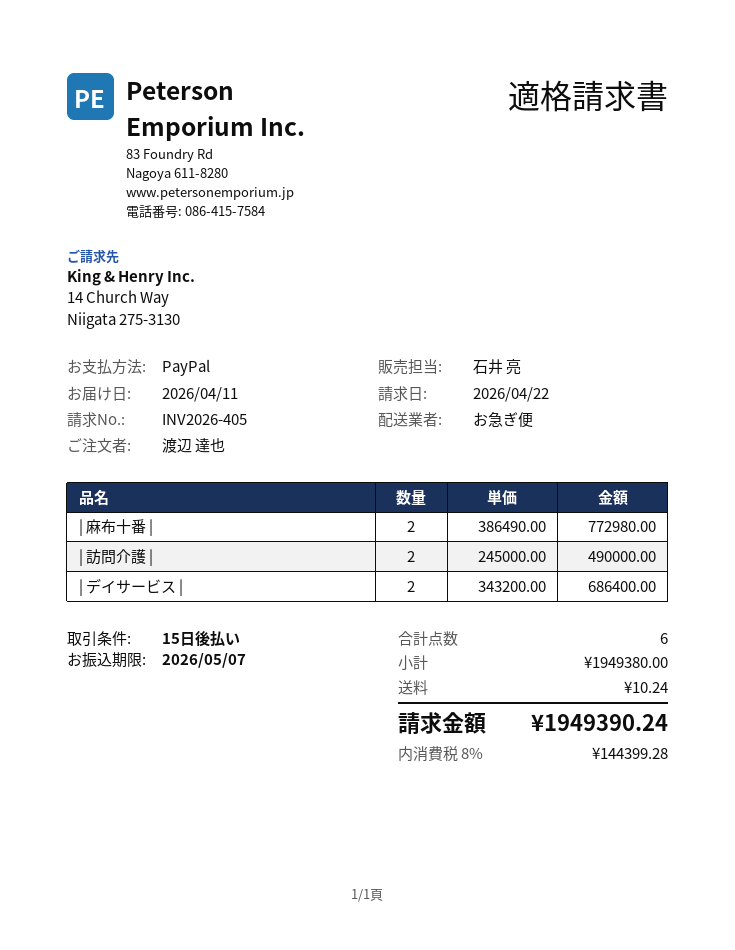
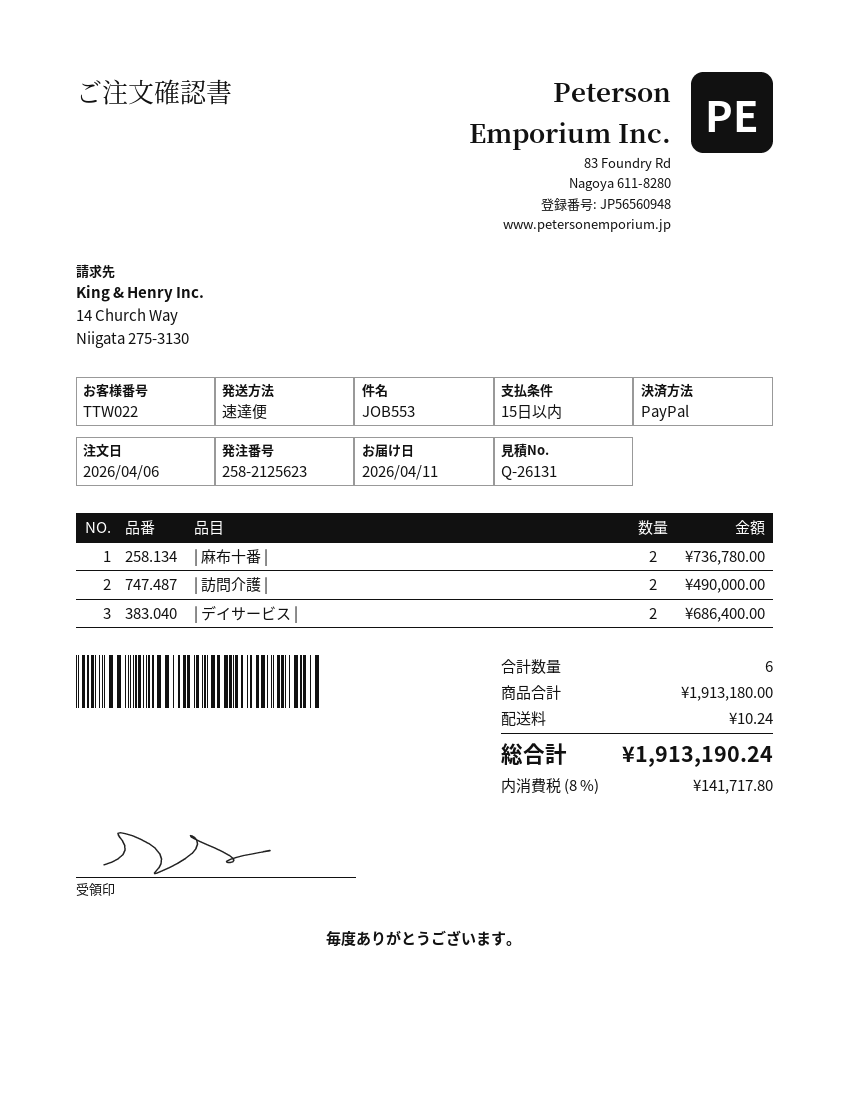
| 麻布十番 |: 2 for 772980.00 -> 2 for 736780.00
subtotal: 1949380.00 -> 1913180.00
tax: 8% = 144399.28 -> 8% = 141717.80
total: 1949390.24 -> 1913190.24

